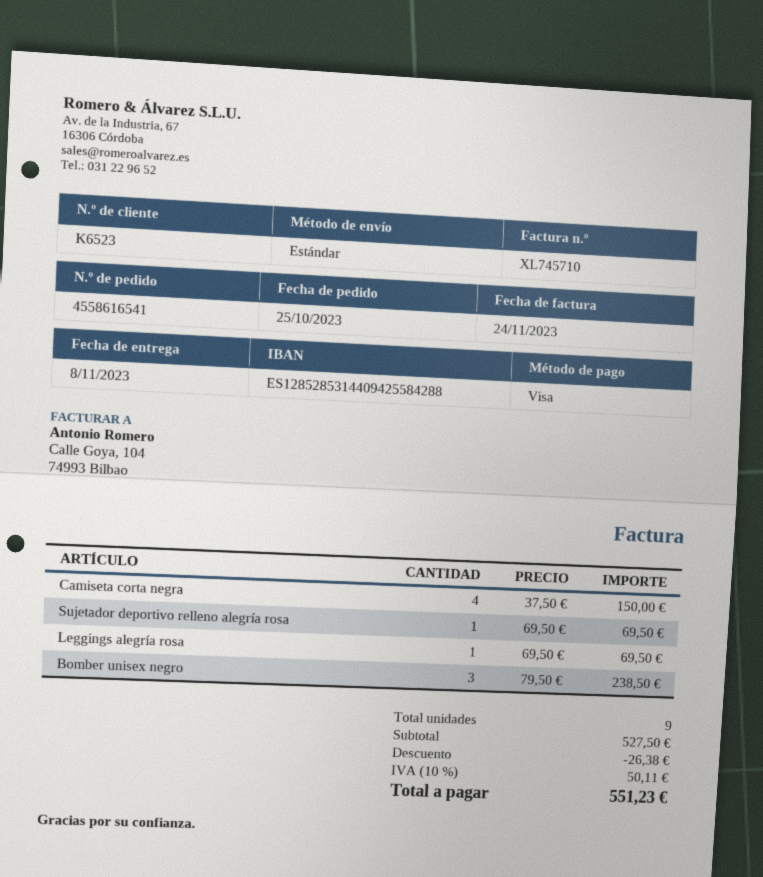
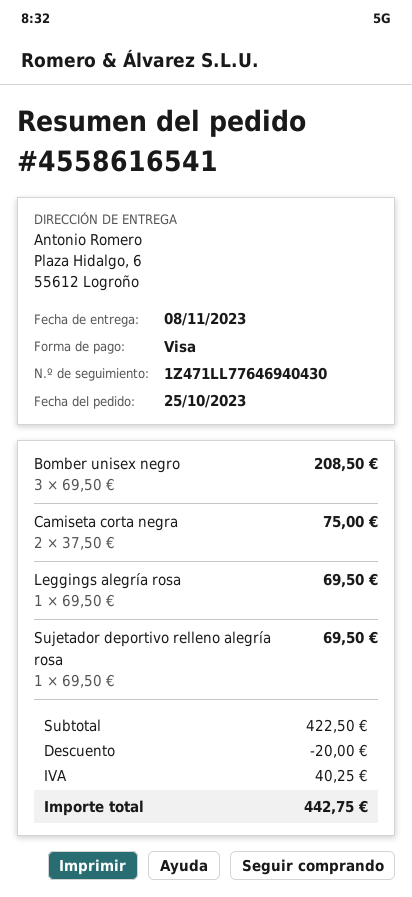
Camiseta corta negra: 4 x 37.50 = 150.00 -> 2 x 37.50 = 75.00
Bomber unisex negro: 3 x 79.50 = 238.50 -> 3 x 69.50 = 208.50
subtotal: 527.50 -> 422.50
discount: 26.38 -> 20.00
tax: 50.11 -> 40.25
total: 551.23 -> 442.75

